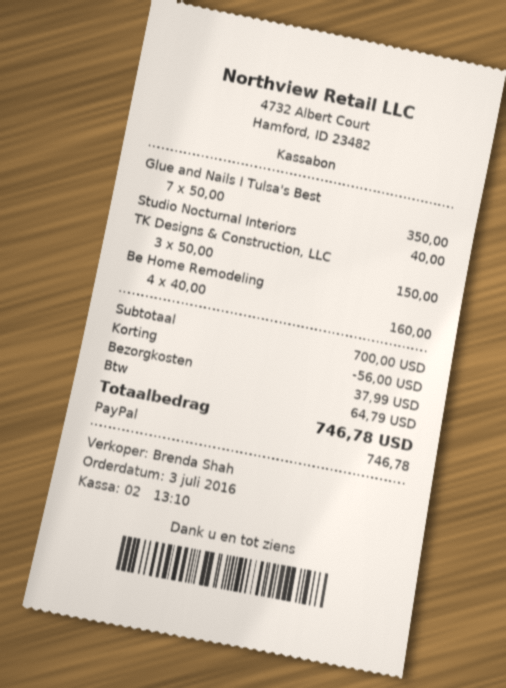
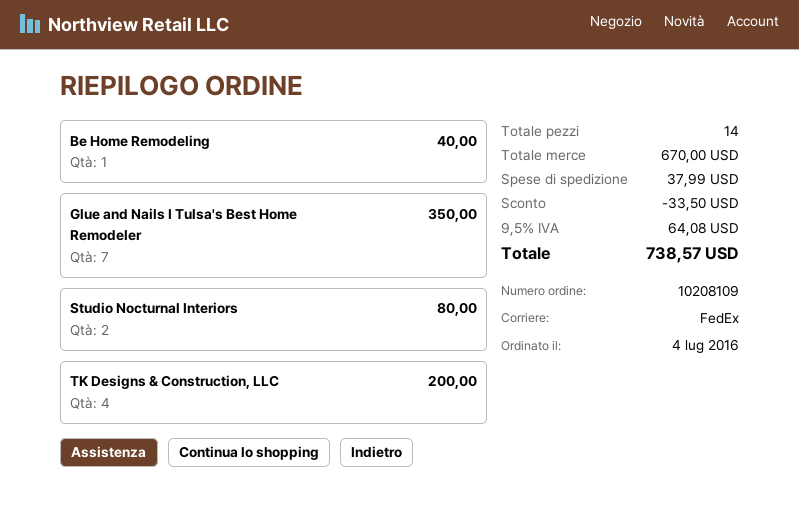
order date: 2016-07-03 -> 2016-07-04
Studio Nocturnal Interiors: 1 for 40.00 -> 2 for 80.00
TK Designs & Construction, LLC: 3 for 150.00 -> 4 for 200.00
Be Home Remodeling: 4 for 160.00 -> 1 for 40.00
subtotal: 700.00 -> 670.00
discount: 56.00 -> 33.50
tax: 64.79 -> 64.08
total: 746.78 -> 738.57

